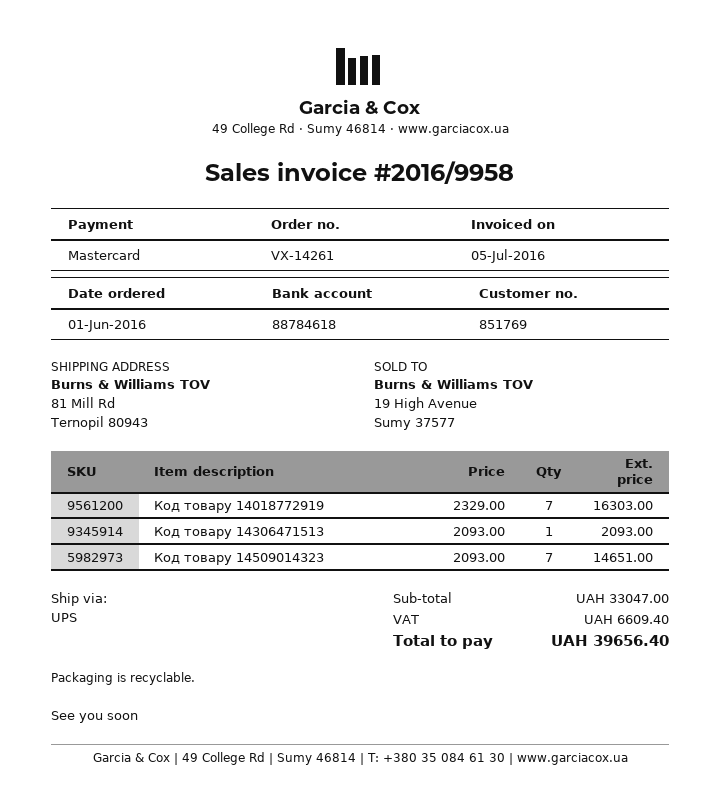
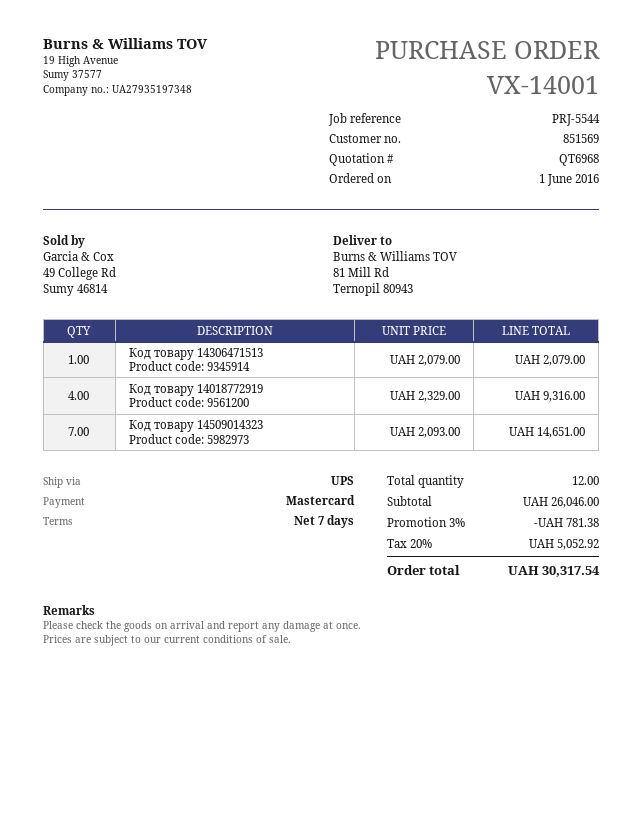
order number: VX-14261 -> VX-14001
customer number: 851769 -> 851569
Код товару 14018772919: 7 x 2329.00 = 16303.00 -> 4 x 2329.00 = 9316.00
Код товару 14306471513: 1 x 2093.00 = 2093.00 -> 1 x 2079.00 = 2079.00
subtotal: 33047.00 -> 26046.00
discount: none -> 3% = 781.38
tax: 6609.40 -> 5052.92
total: 39656.40 -> 30317.54

